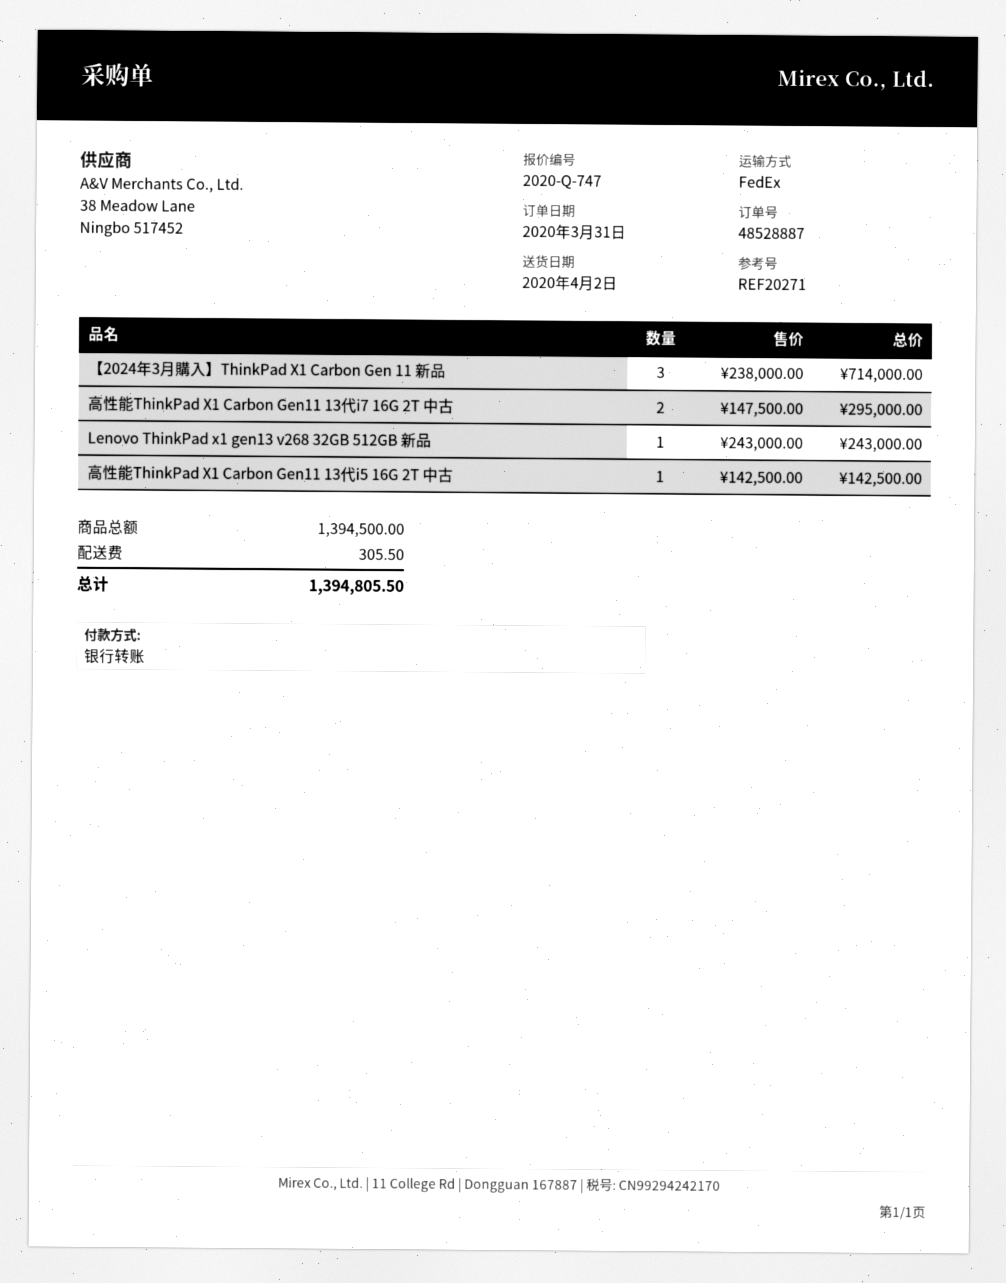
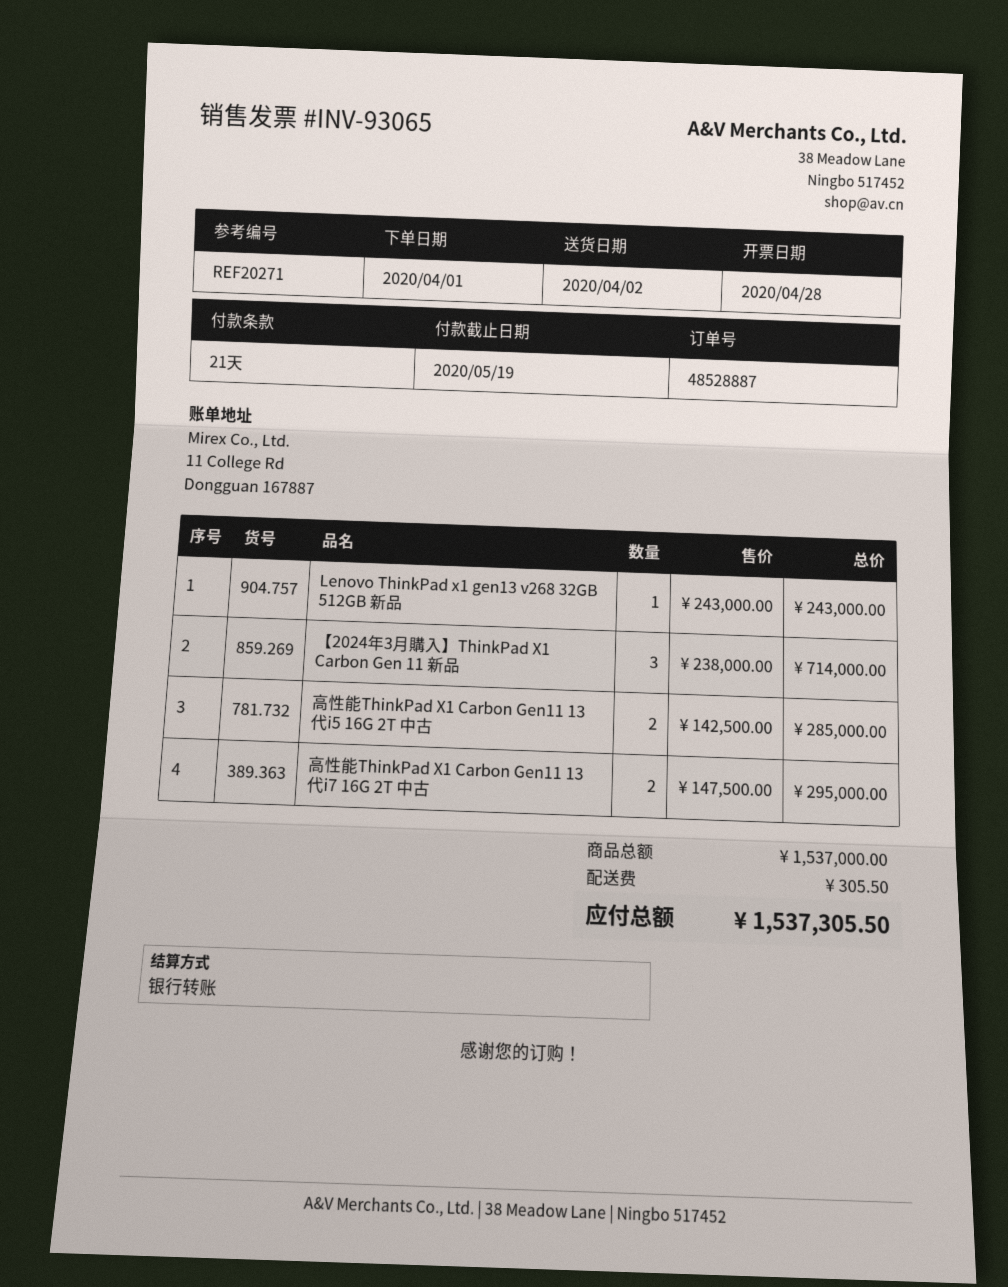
order date: 2020-03-31 -> 2020-04-01
高性能ThinkPad X1 Carbon Gen11 13代i5 16G 2T 中古: 1 x 142500.00 = 142500.00 -> 2 x 142500.00 = 285000.00
subtotal: 1394500.00 -> 1537000.00
total: 1394805.50 -> 1537305.50

